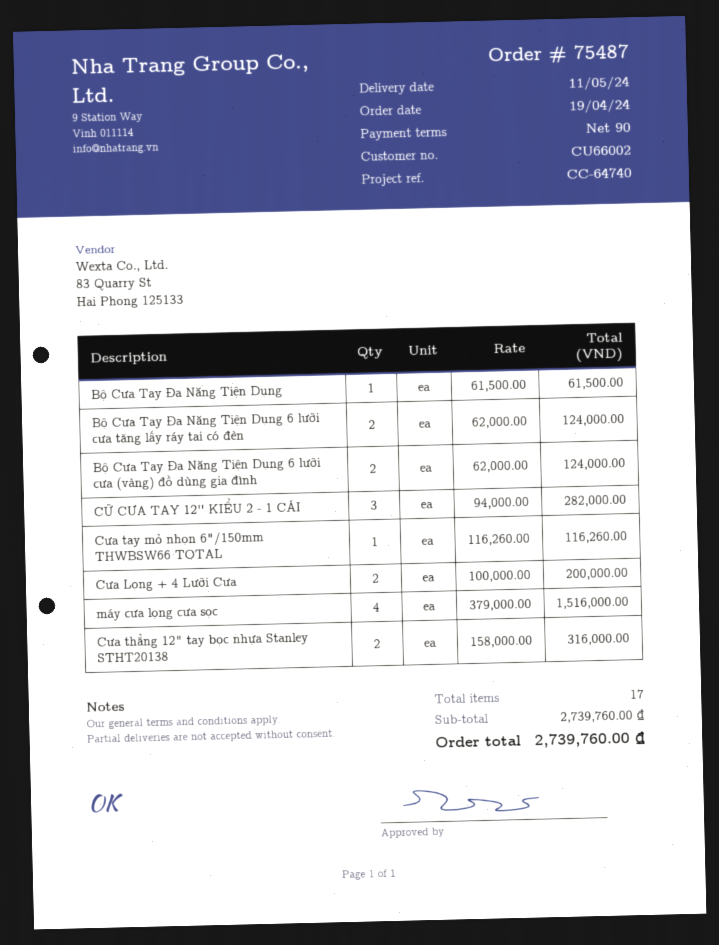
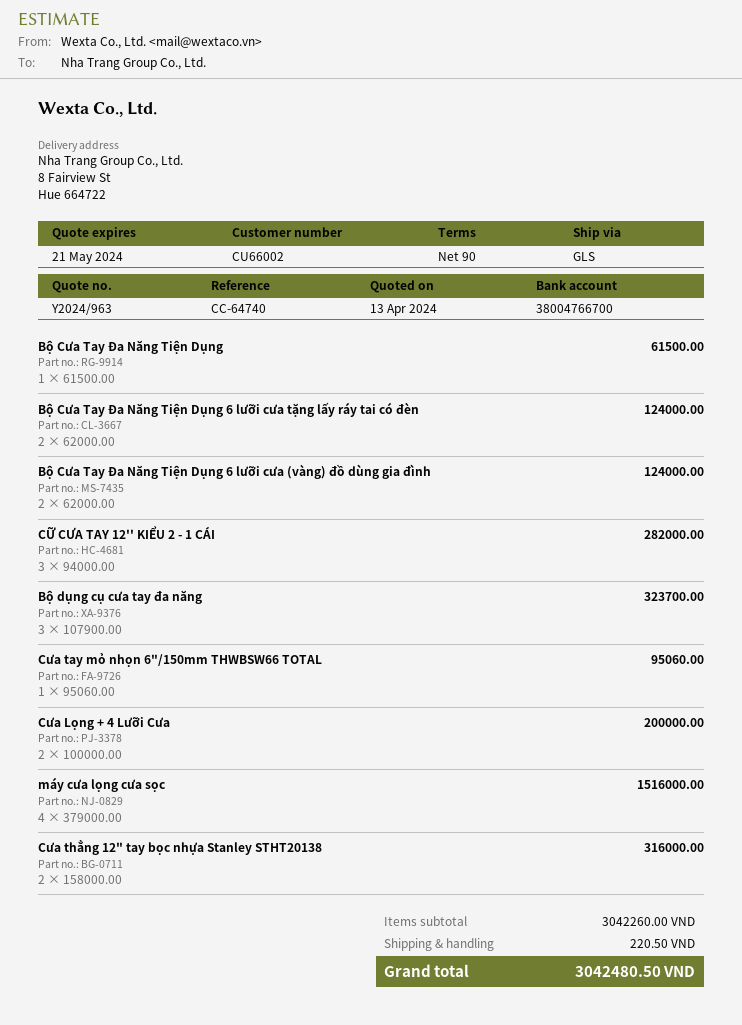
Cưa tay mỏ nhọn 6"/150mm THWBSW66 TOTAL: 1 x 116260.00 = 116260.00 -> 1 x 95060.00 = 95060.00
Bộ dụng cụ cưa tay đa năng: none -> 3 x 107900.00 = 323700.00
subtotal: 2739760.00 -> 3042260.00
shipping: none -> 220.50
total: 2739760.00 -> 3042480.50

